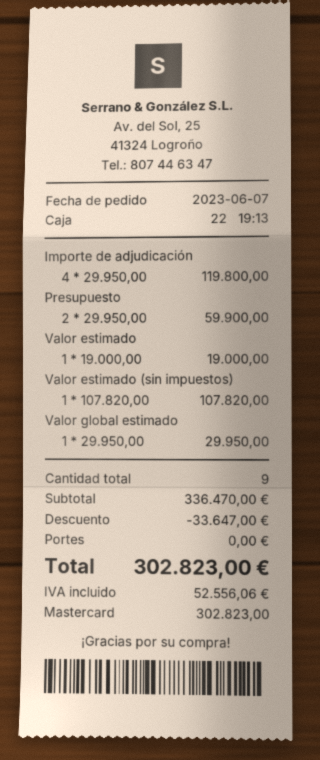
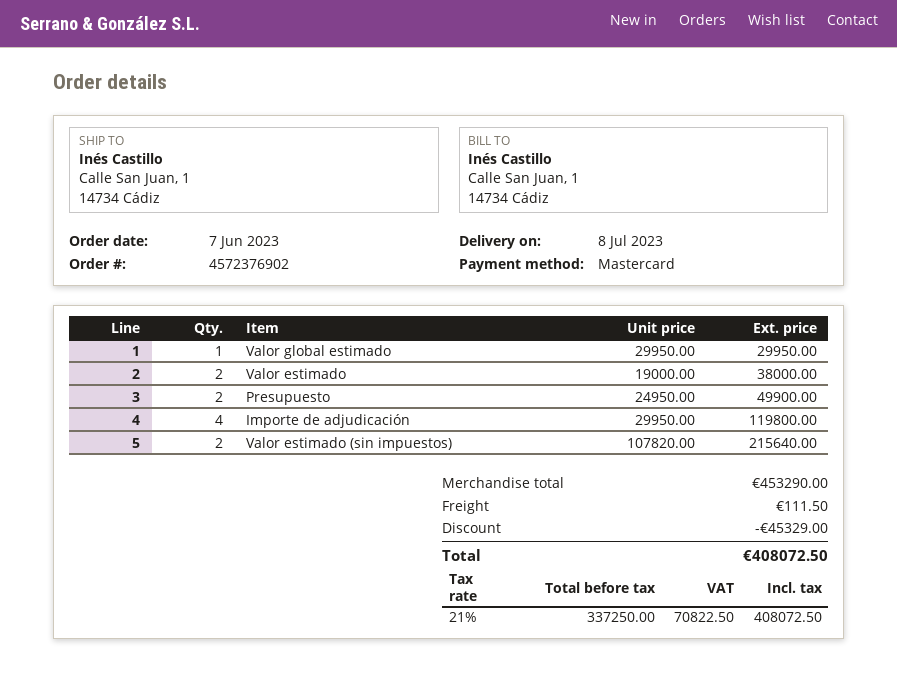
Presupuesto: 2 x 29950.00 = 59900.00 -> 2 x 24950.00 = 49900.00
Valor estimado: 1 x 19000.00 = 19000.00 -> 2 x 19000.00 = 38000.00
Valor estimado (sin impuestos): 1 x 107820.00 = 107820.00 -> 2 x 107820.00 = 215640.00
subtotal: 336470.00 -> 453290.00
discount: 33647.00 -> 45329.00
shipping: 0.00 -> 111.50
tax: 52556.06 -> 70822.50
total: 302823.00 -> 408072.50

